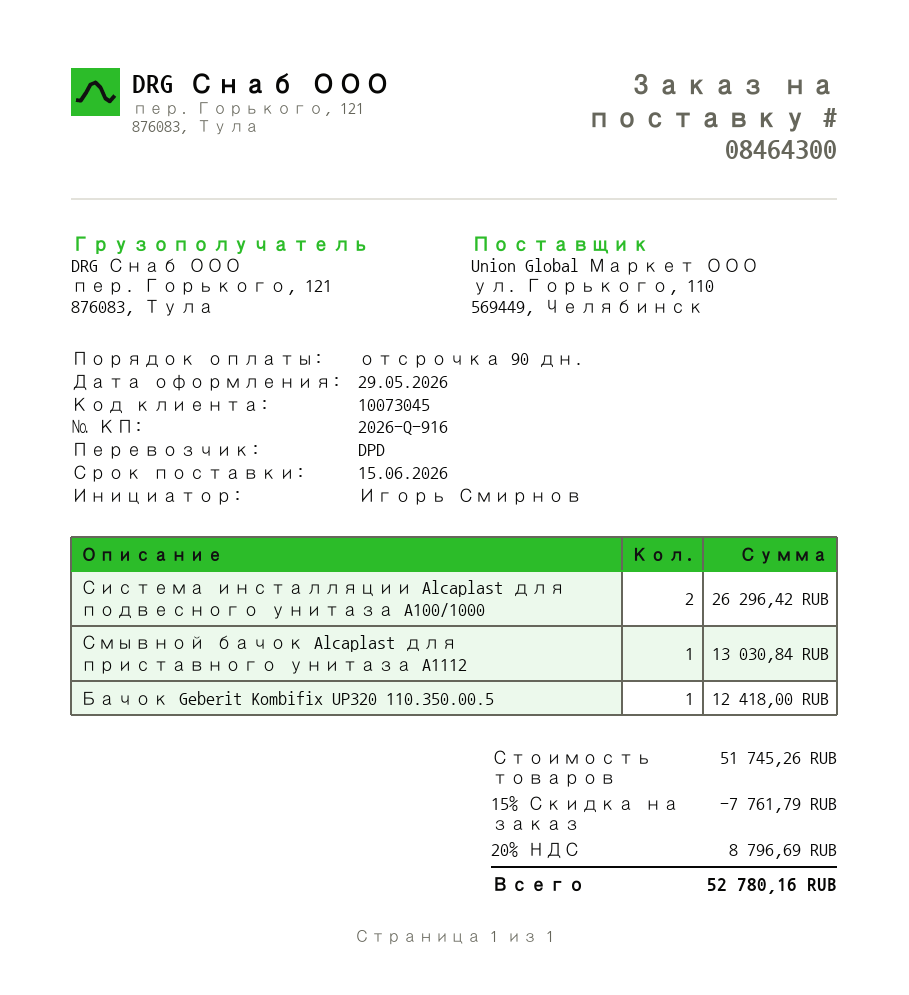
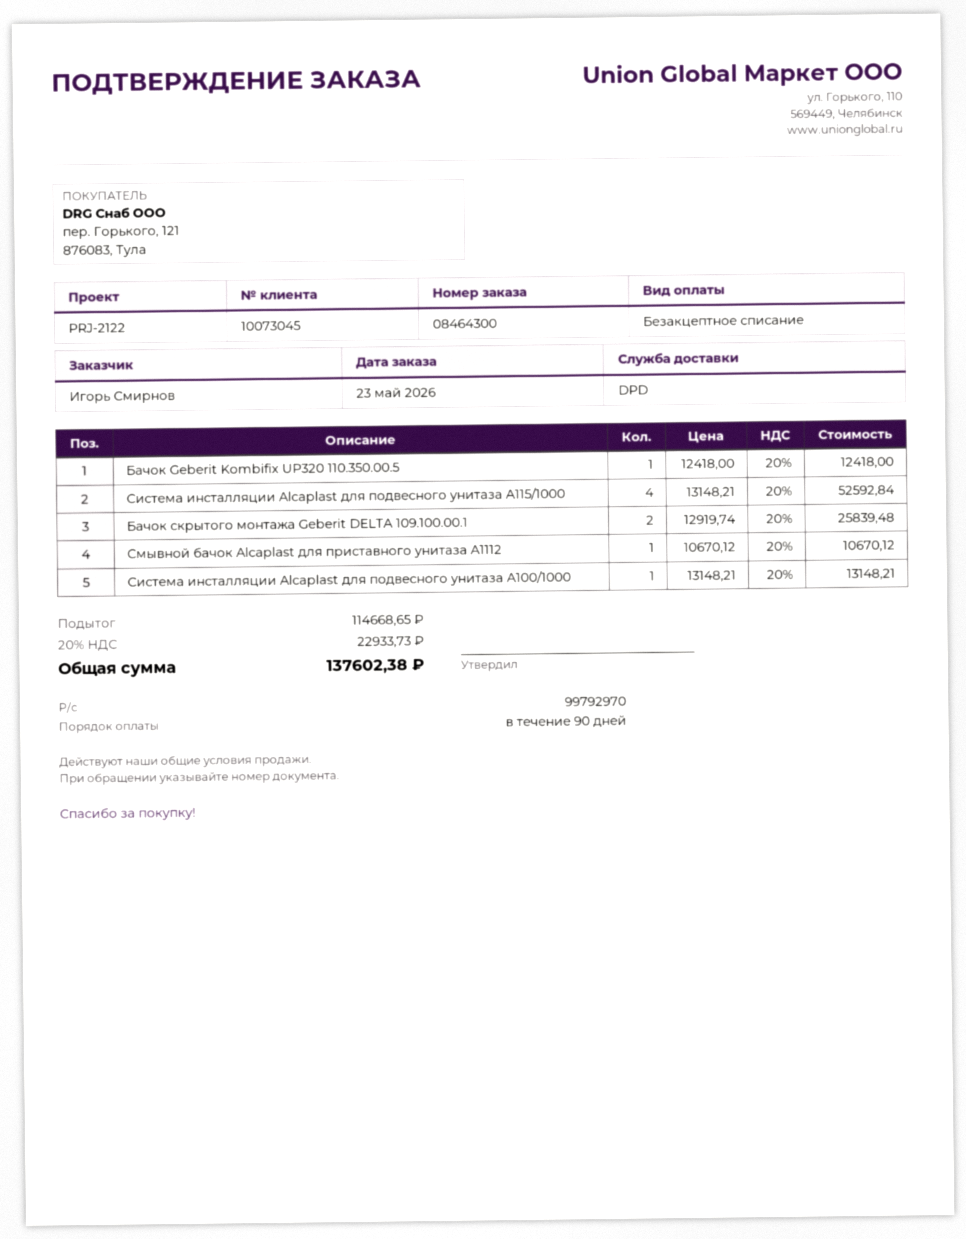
order date: 2026-05-29 -> 2026-05-23
Система инсталляции Alcaplast для подвесного унитаза A100/1000: 2 for 26296.42 -> 1 for 13148.21
Смывной бачок Alcaplast для приставного унитаза A1112: 1 for 13030.84 -> 1 for 10670.12
Система инсталляции Alcaplast для подвесного унитаза A115/1000: none -> 4 for 52592.84
Бачок скрытого монтажа Geberit DELTA 109.100.00.1: none -> 2 for 25839.48
subtotal: 51745.26 -> 114668.65
discount: 15% = 7761.79 -> none
tax: 20% = 8796.69 -> 20% = 22933.73
total: 52780.16 -> 137602.38

